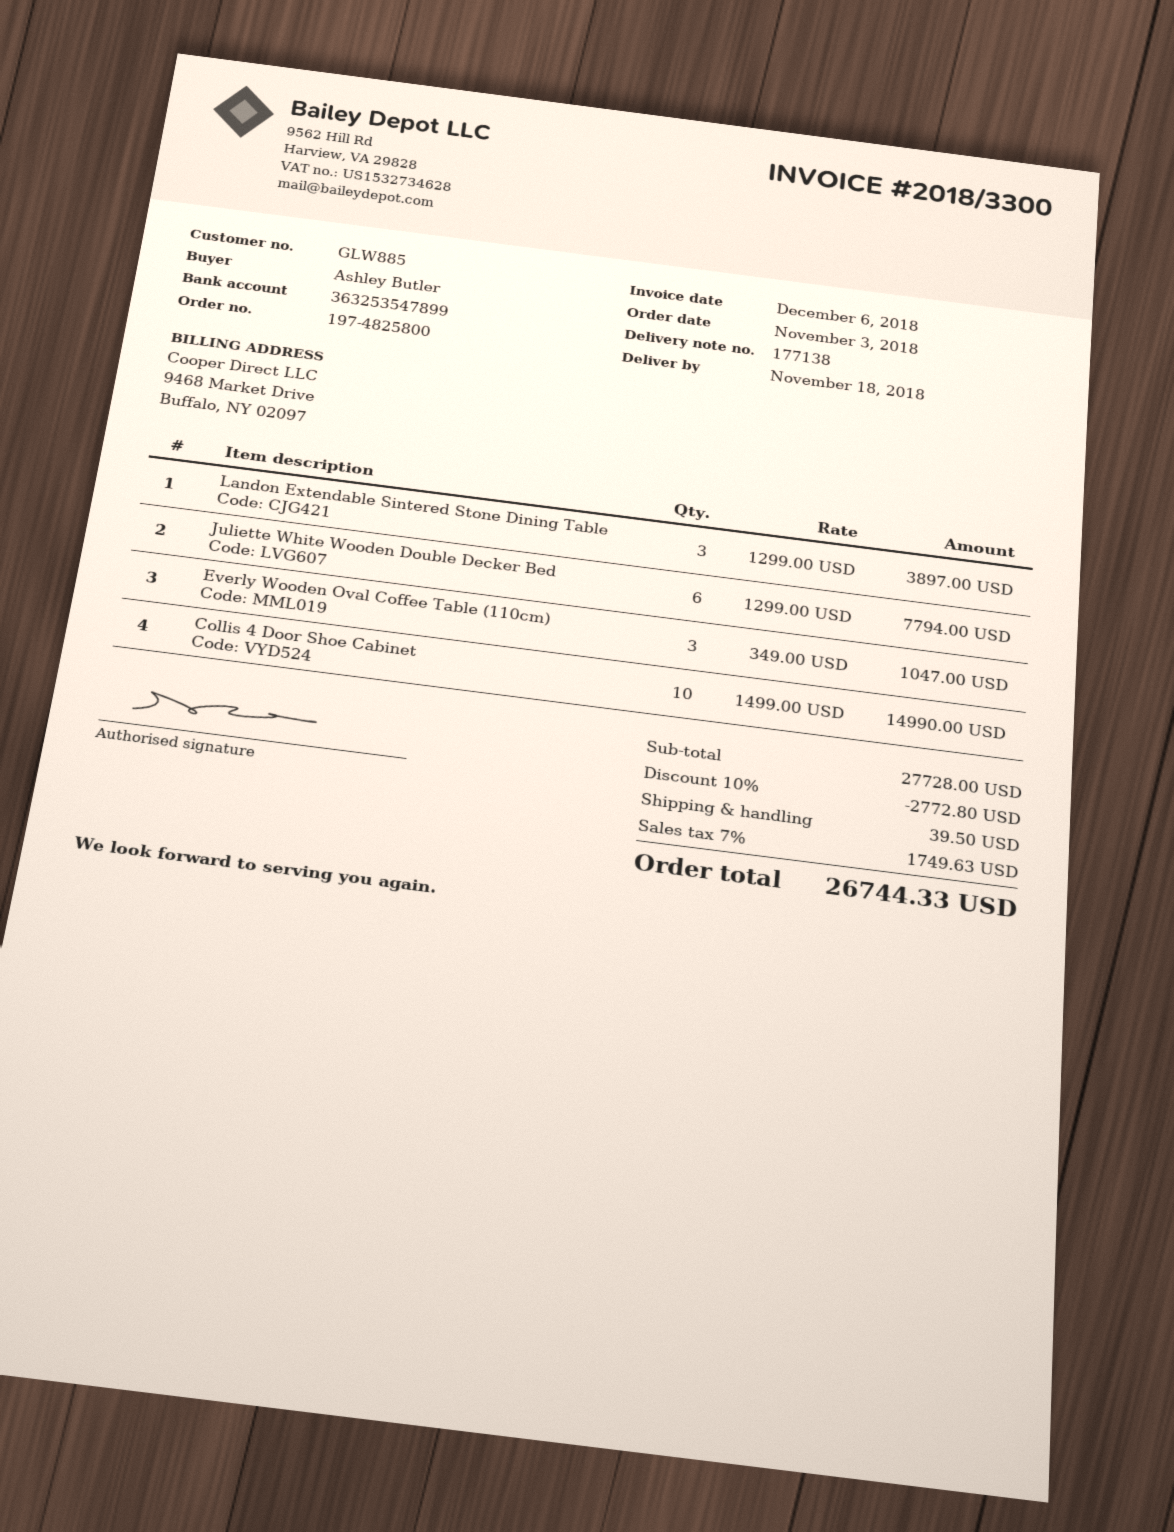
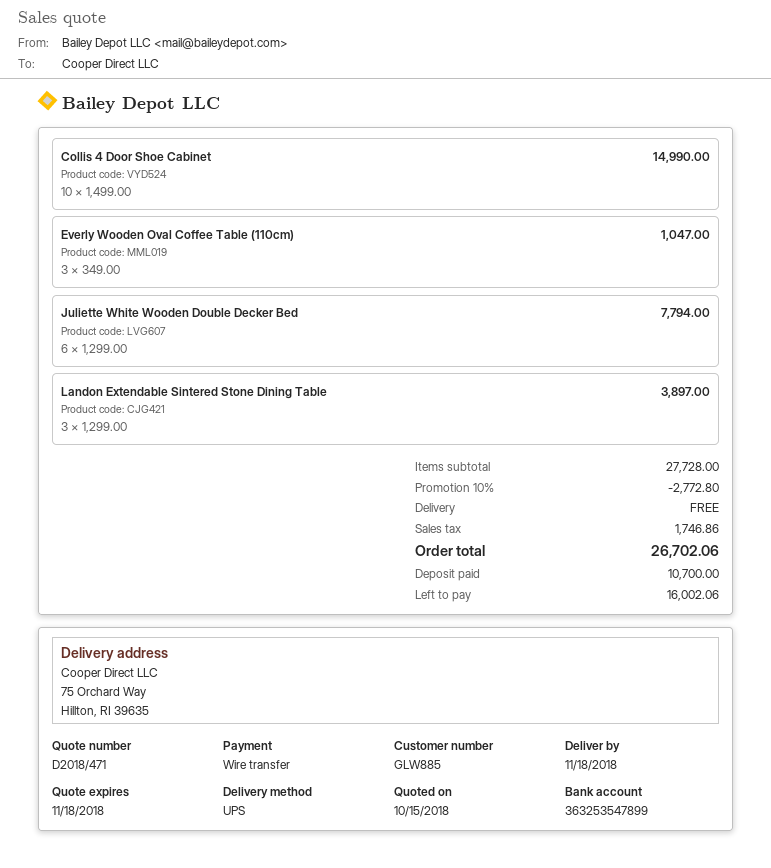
shipping: 39.50 -> 0.00
tax: 1749.63 -> 1746.86
total: 26744.33 -> 26702.06

